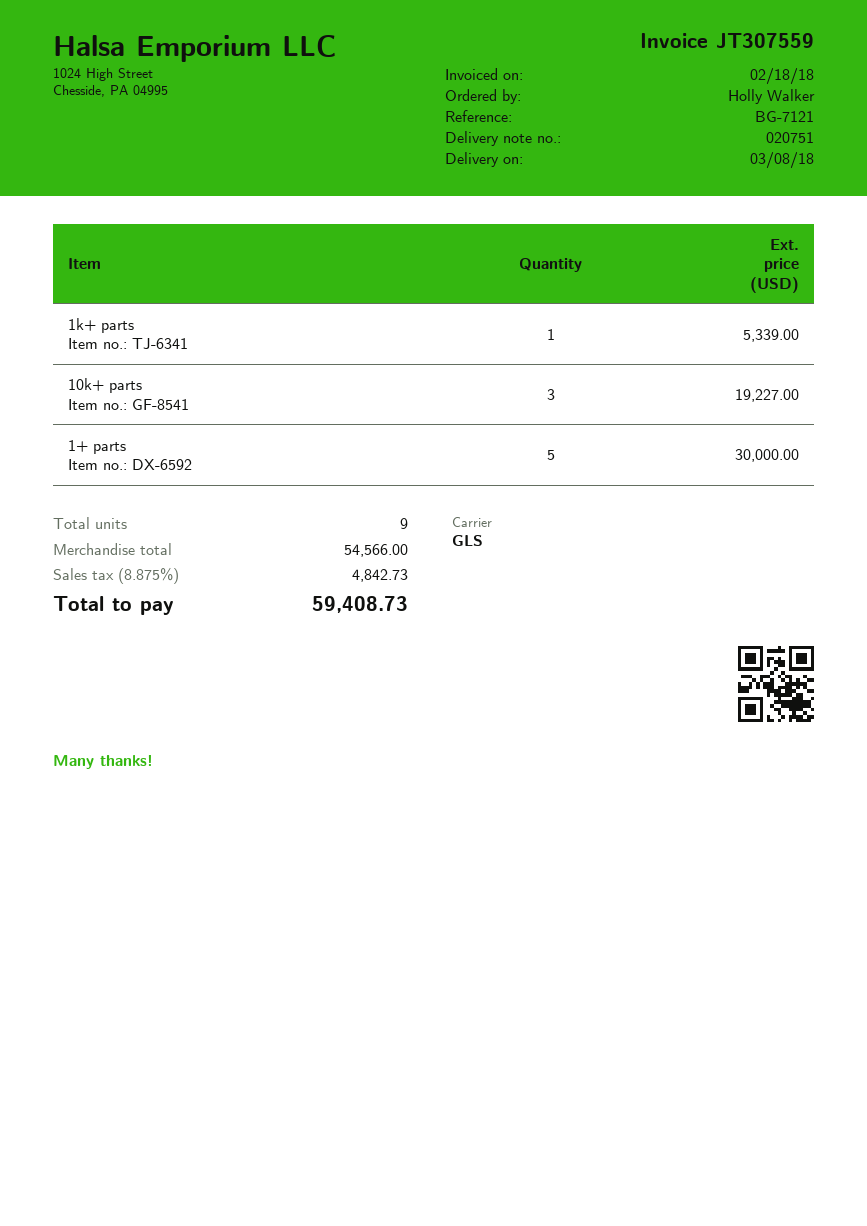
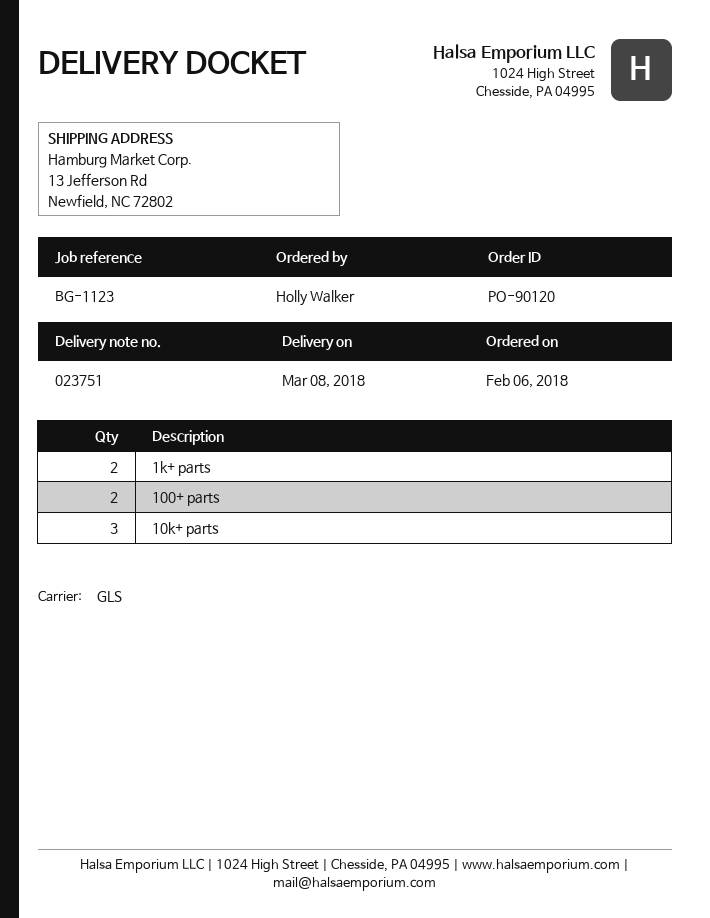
delivery note number: 020751 -> 023751
reference: BG-7121 -> BG-1123
1k+ parts: 1 -> 2
1+ parts: 5 -> none
100+ parts: none -> 2

